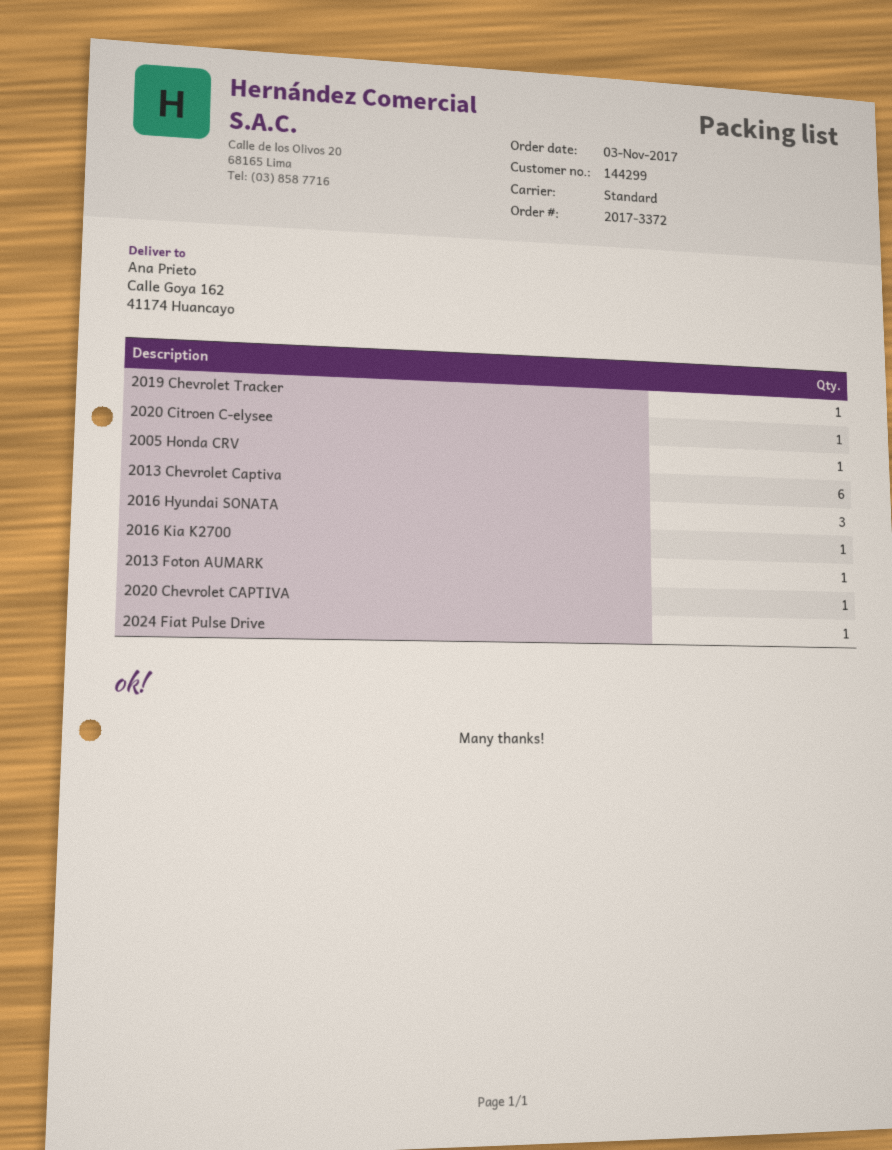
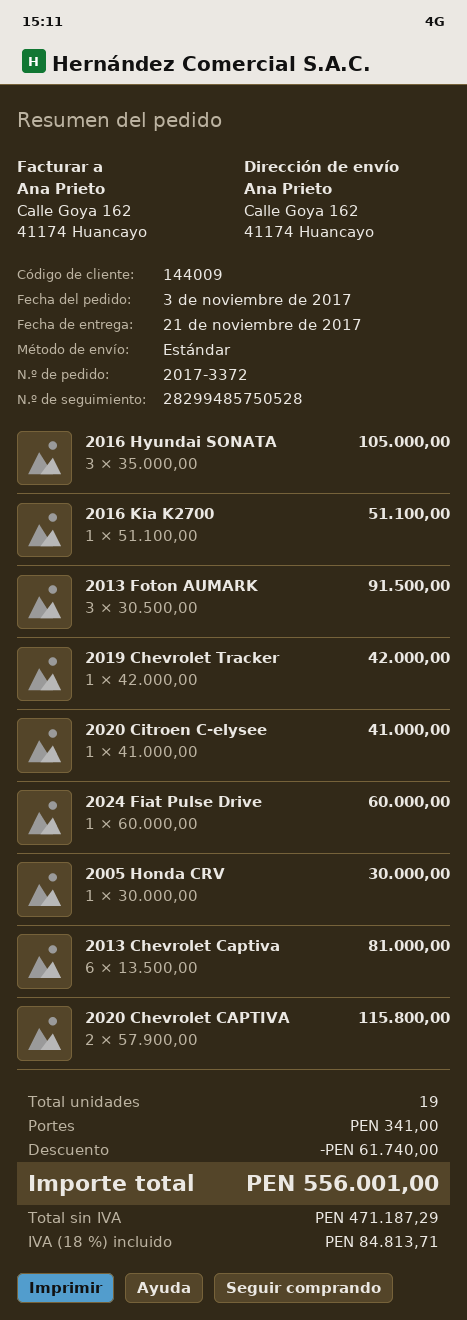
customer number: 144299 -> 144009
2013 Foton AUMARK: 1 -> 3
2020 Chevrolet CAPTIVA: 1 -> 2

